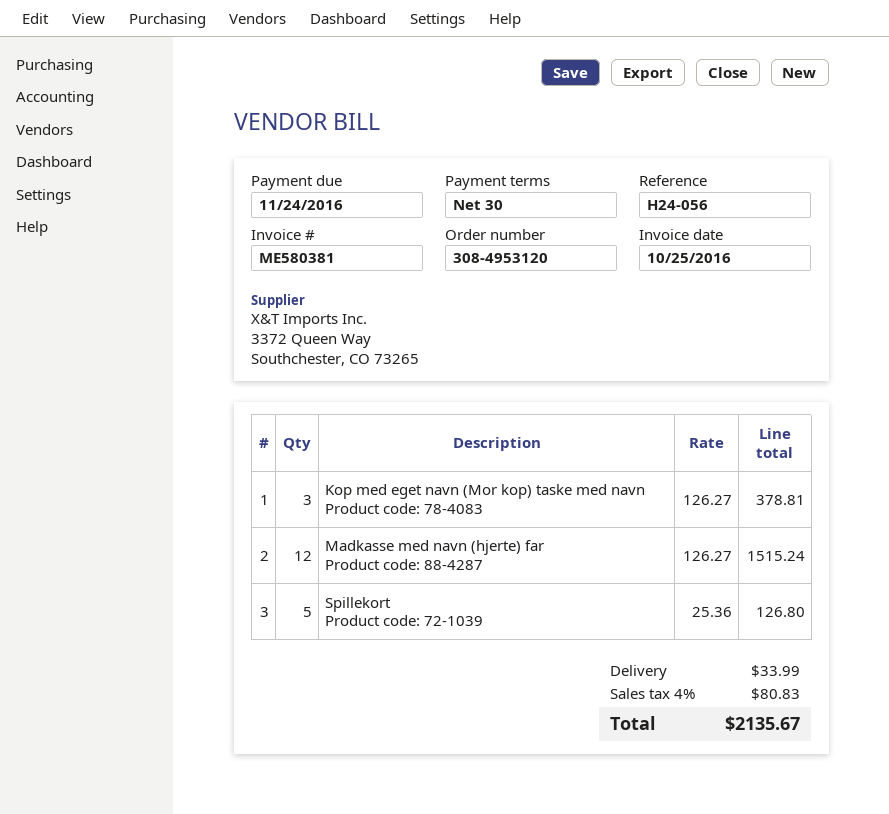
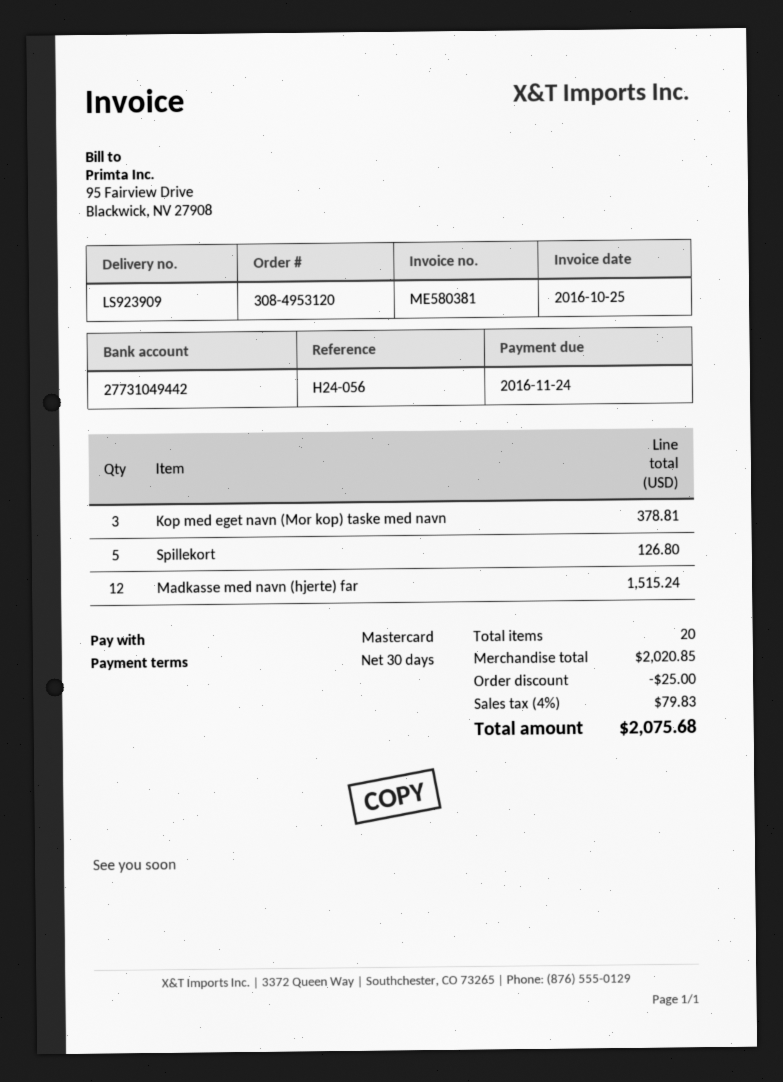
discount: none -> 25.00
shipping: 33.99 -> none
tax: 4% = 80.83 -> 4% = 79.83
total: 2135.67 -> 2075.68

